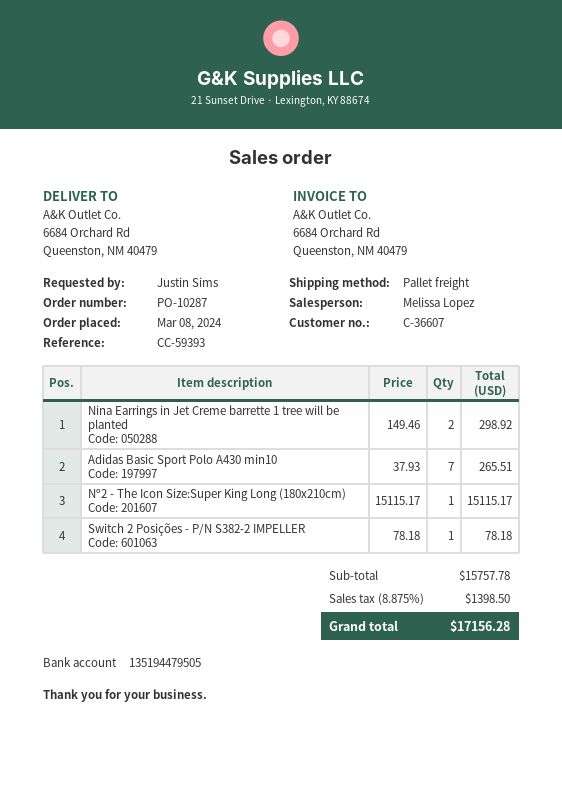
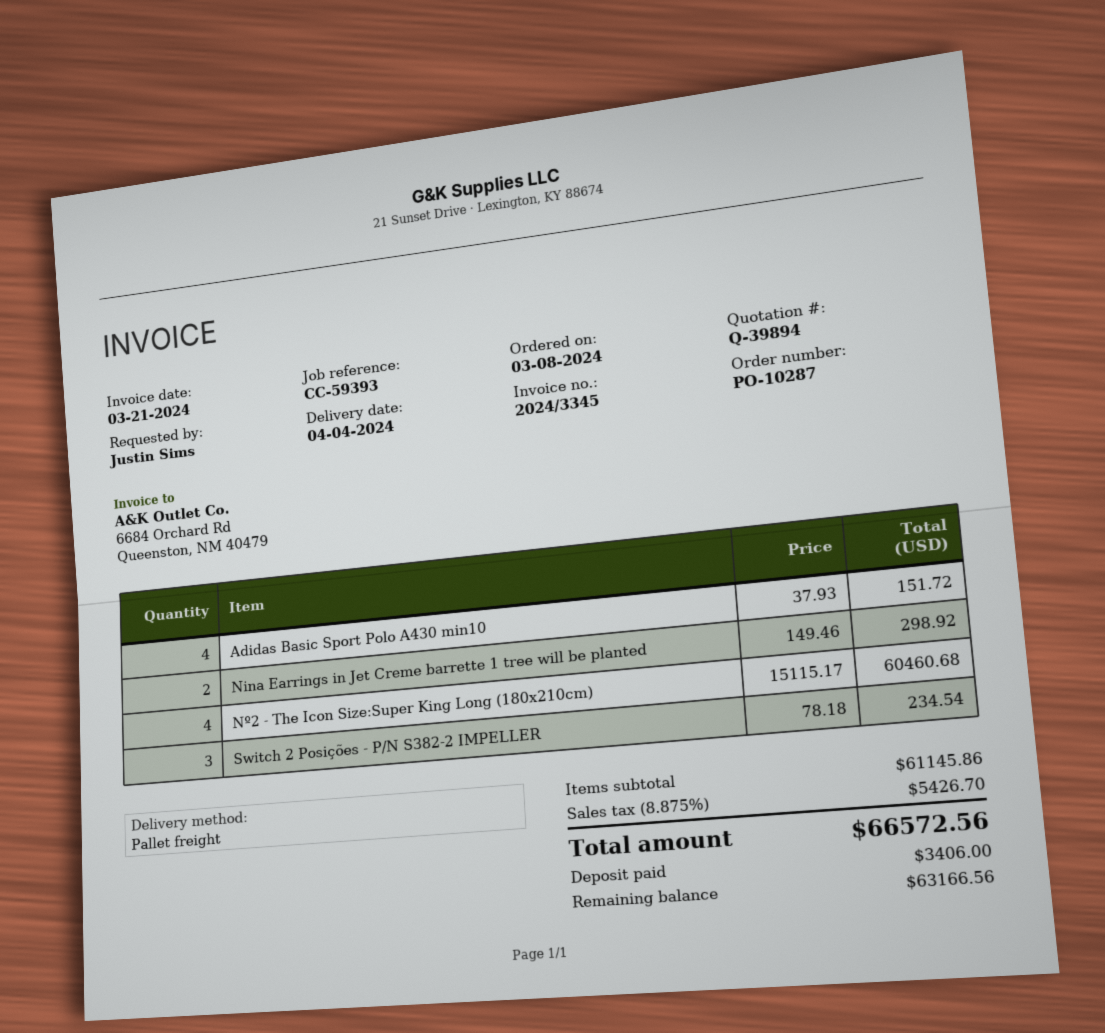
Adidas Basic Sport Polo A430 min10: 7 x 37.93 = 265.51 -> 4 x 37.93 = 151.72
Nº2 - The Icon Size:Super King Long (180x210cm): 1 x 15115.17 = 15115.17 -> 4 x 15115.17 = 60460.68
Switch 2 Posições - P/N S382-2 IMPELLER: 1 x 78.18 = 78.18 -> 3 x 78.18 = 234.54
subtotal: 15757.78 -> 61145.86
tax: 8.875% = 1398.50 -> 8.875% = 5426.70
total: 17156.28 -> 66572.56

